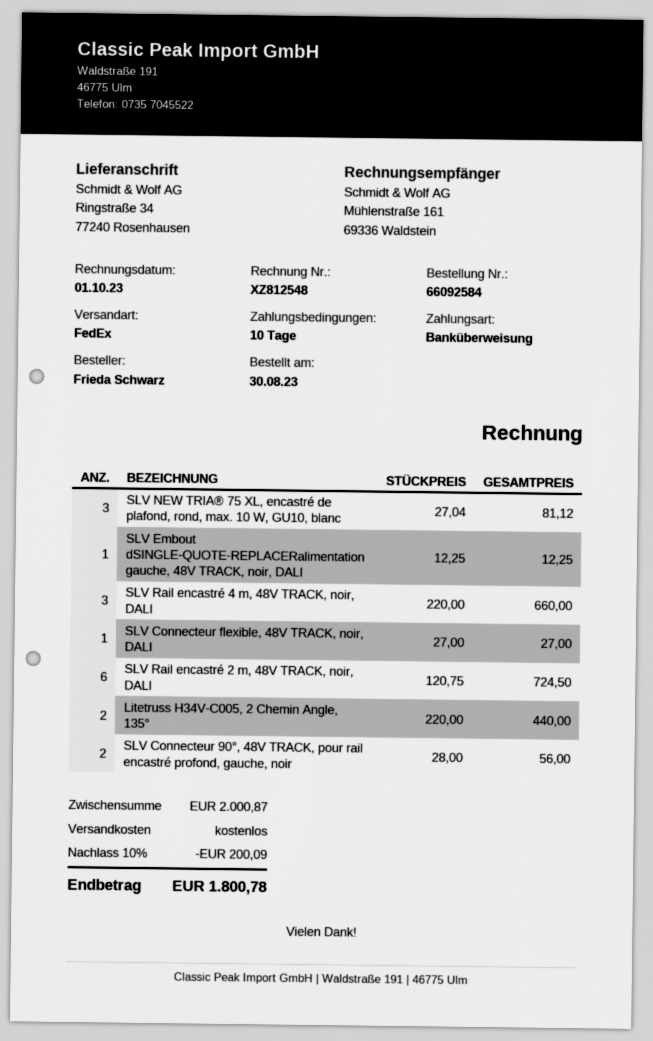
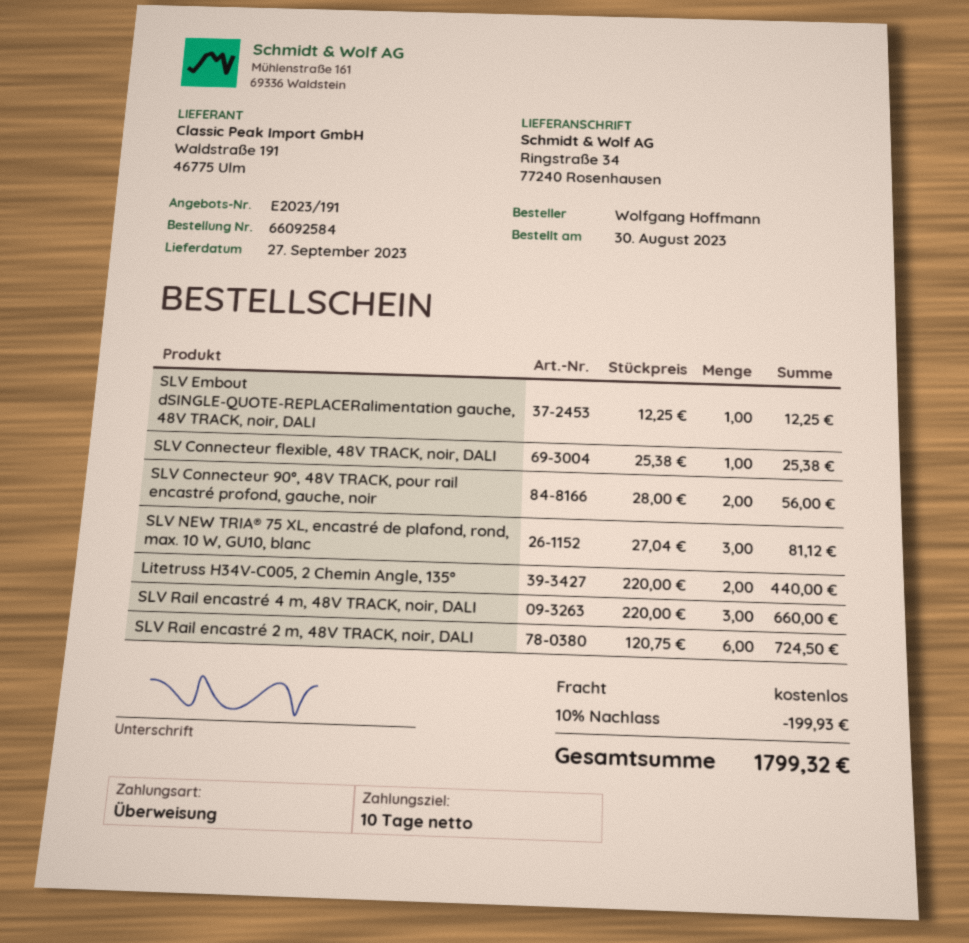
ordered by: Frieda Schwarz -> Wolfgang Hoffmann
SLV Connecteur flexible, 48V TRACK, noir, DALI: 1 x 27.00 = 27.00 -> 1 x 25.38 = 25.38
discount: 10% = 200.09 -> 10% = 199.93
total: 1800.78 -> 1799.32

